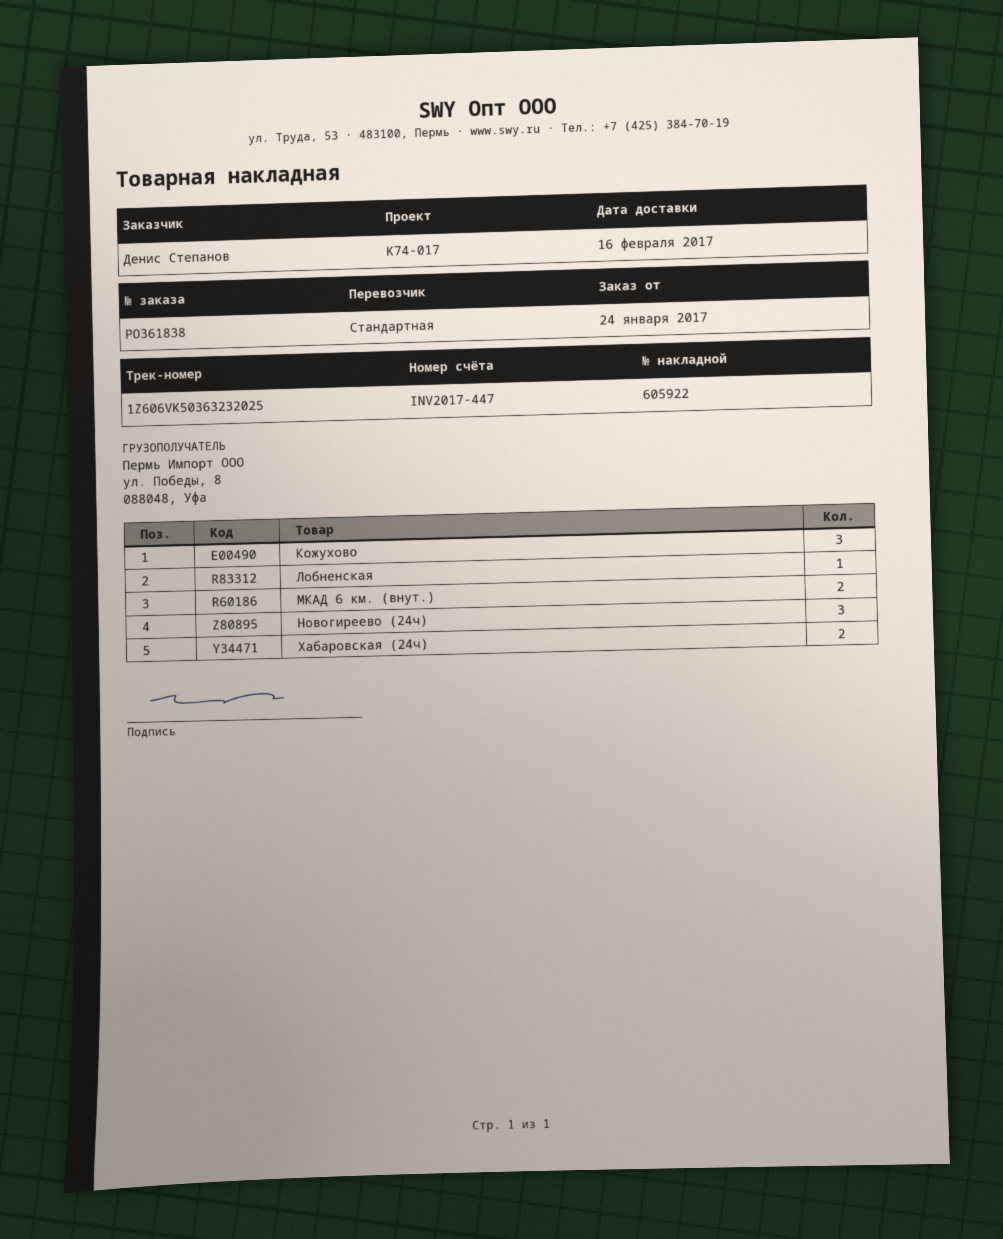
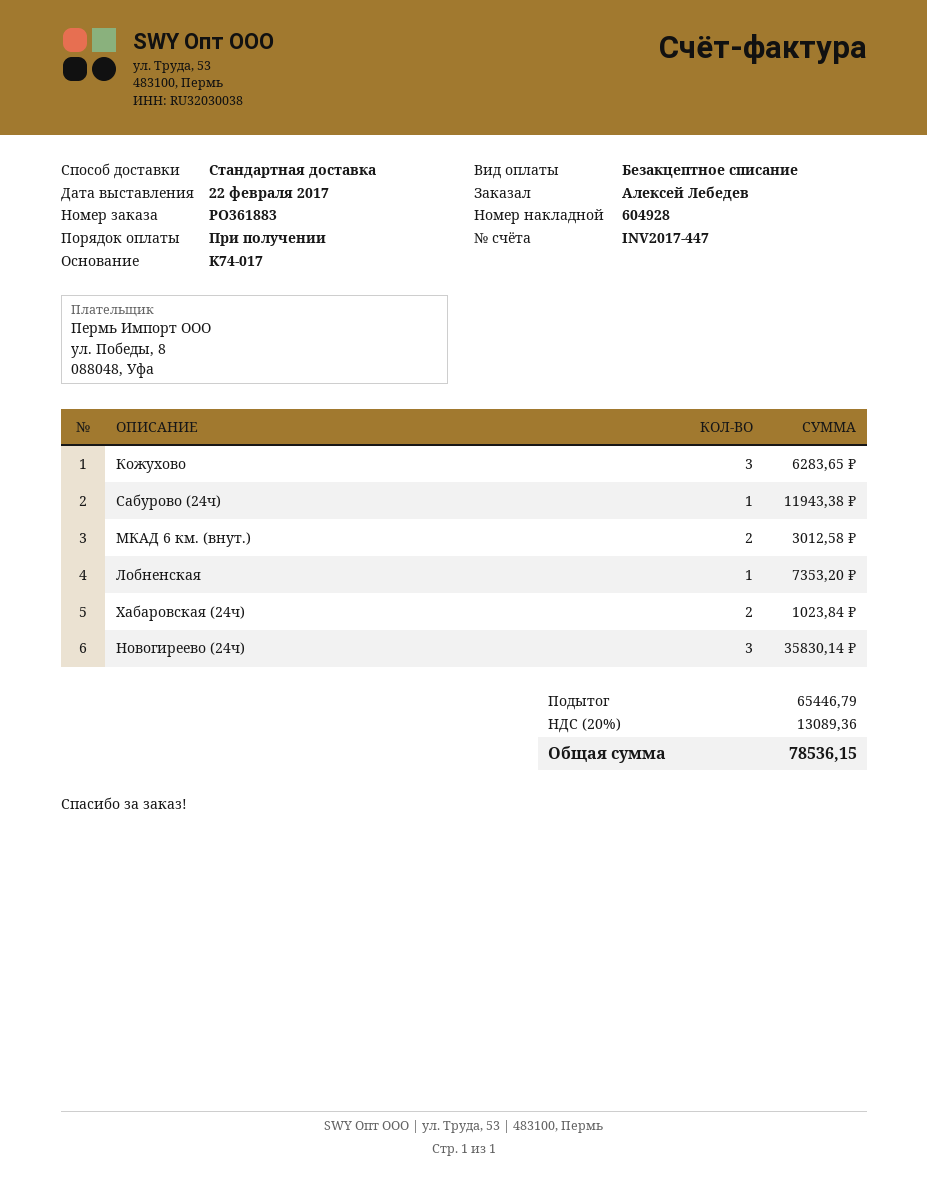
order number: PO361838 -> PO361883
delivery note number: 605922 -> 604928
ordered by: Денис Степанов -> Алексей Лебедев
Сабурово (24ч): none -> 1

